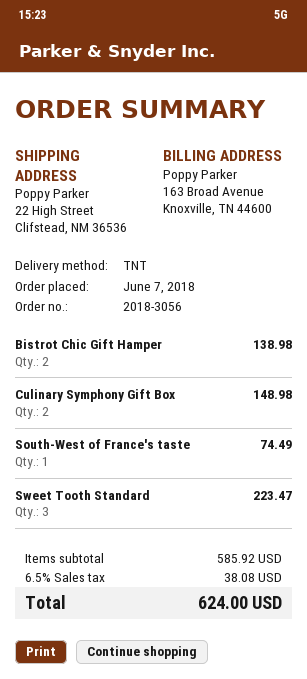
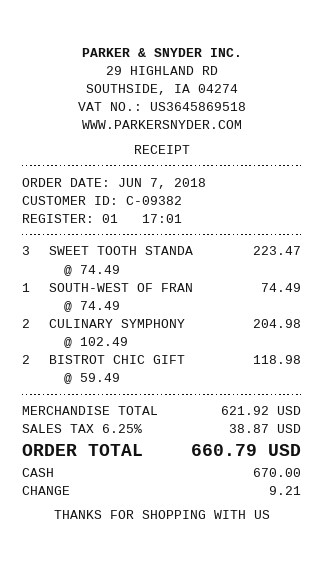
Bistrot Chic Gift Hamper: 2 for 138.98 -> 2 for 118.98
Culinary Symphony Gift Box: 2 for 148.98 -> 2 for 204.98
subtotal: 585.92 -> 621.92
tax: 6.5% = 38.08 -> 6.25% = 38.87
total: 624.00 -> 660.79

